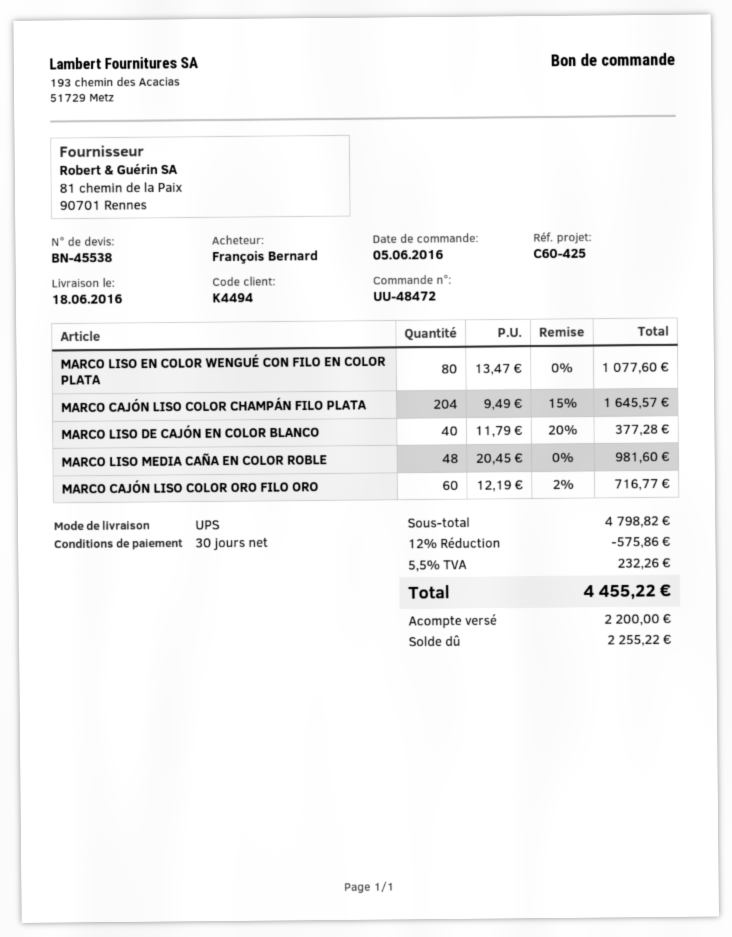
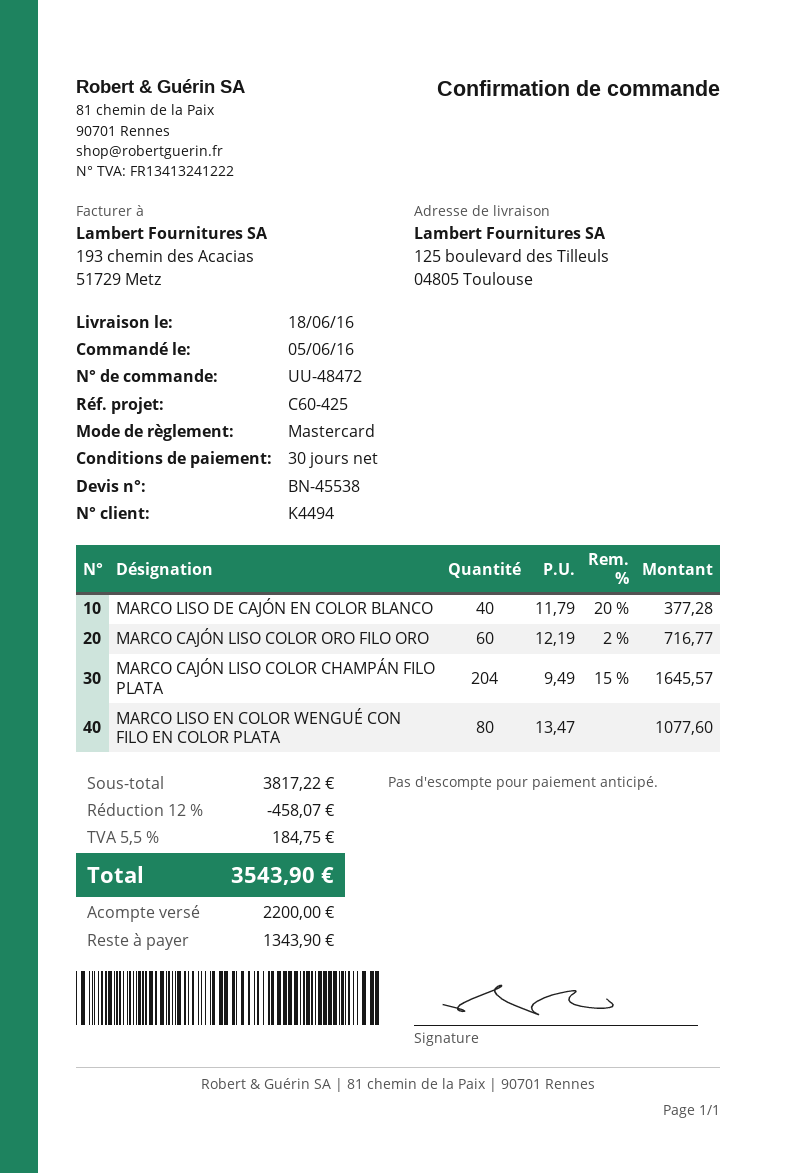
MARCO LISO MEDIA CAÑA EN COLOR ROBLE: 48 x 20.45 = 981.60 -> none
subtotal: 4798.82 -> 3817.22
discount: 12% = 575.86 -> 12% = 458.07
tax: 5.5% = 232.26 -> 5.5% = 184.75
total: 4455.22 -> 3543.90
balance: 2255.22 -> 1343.90

